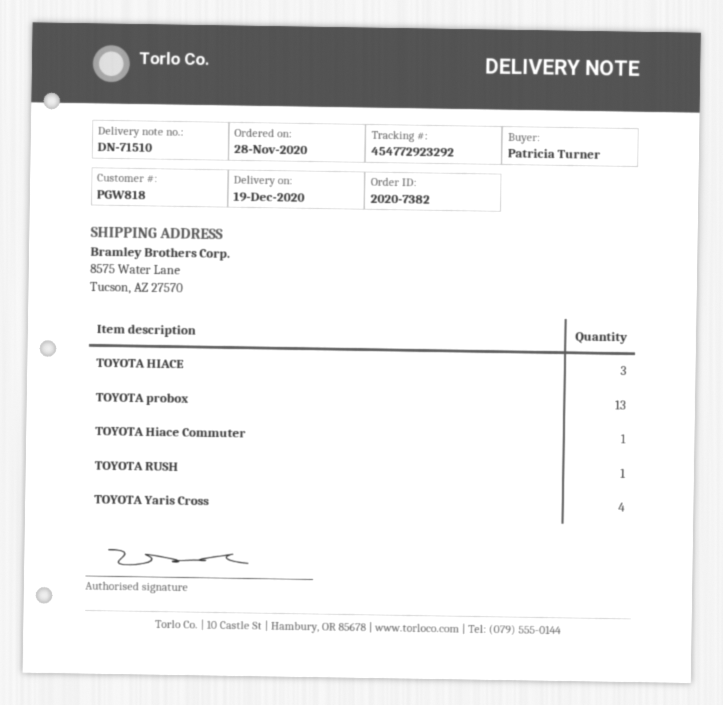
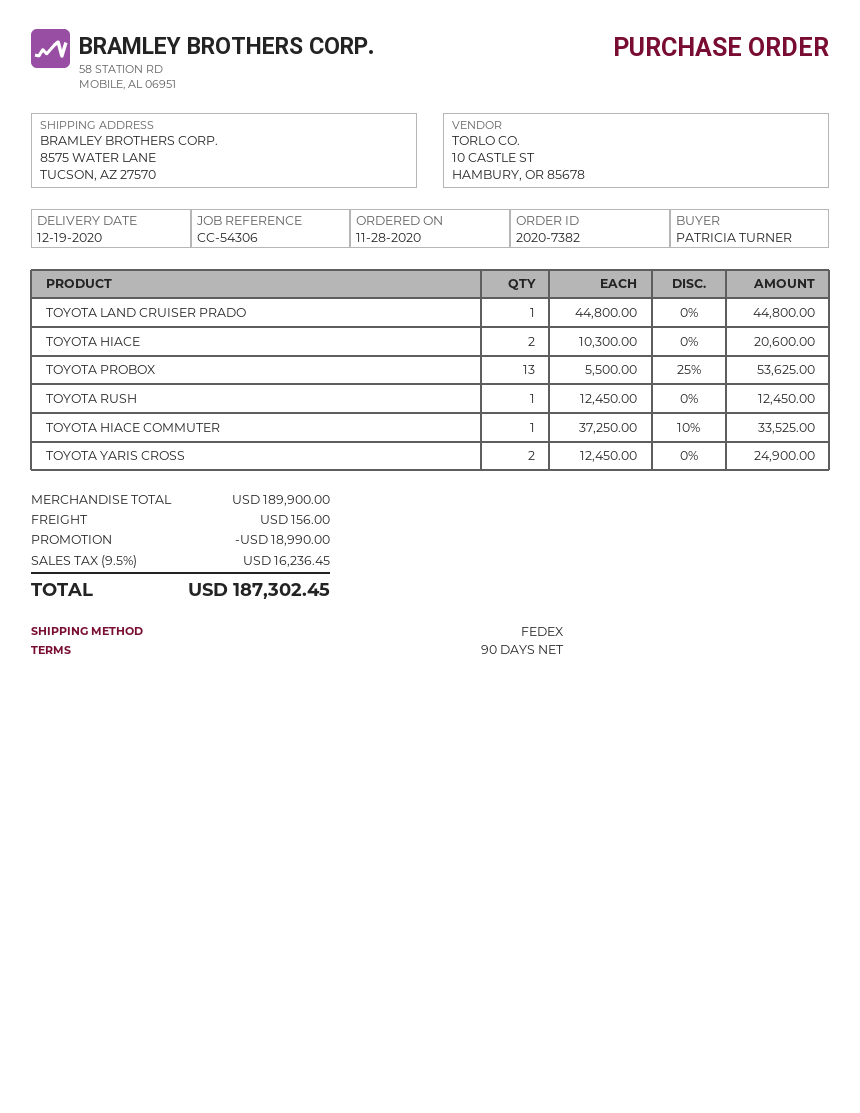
TOYOTA HIACE: 3 -> 2
TOYOTA Yaris Cross: 4 -> 2
TOYOTA LAND CRUISER PRADO: none -> 1

